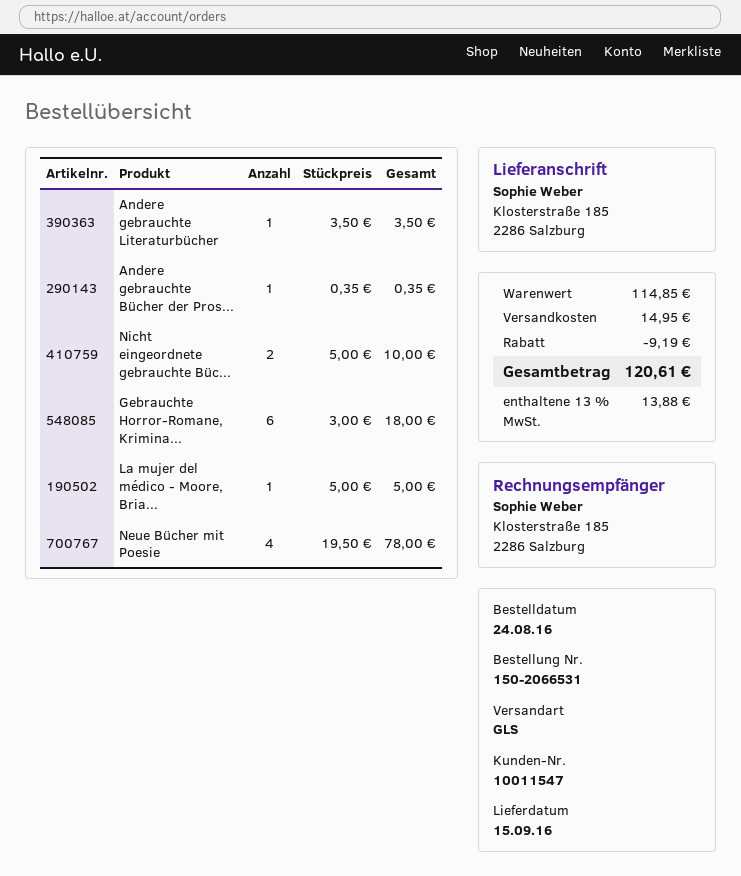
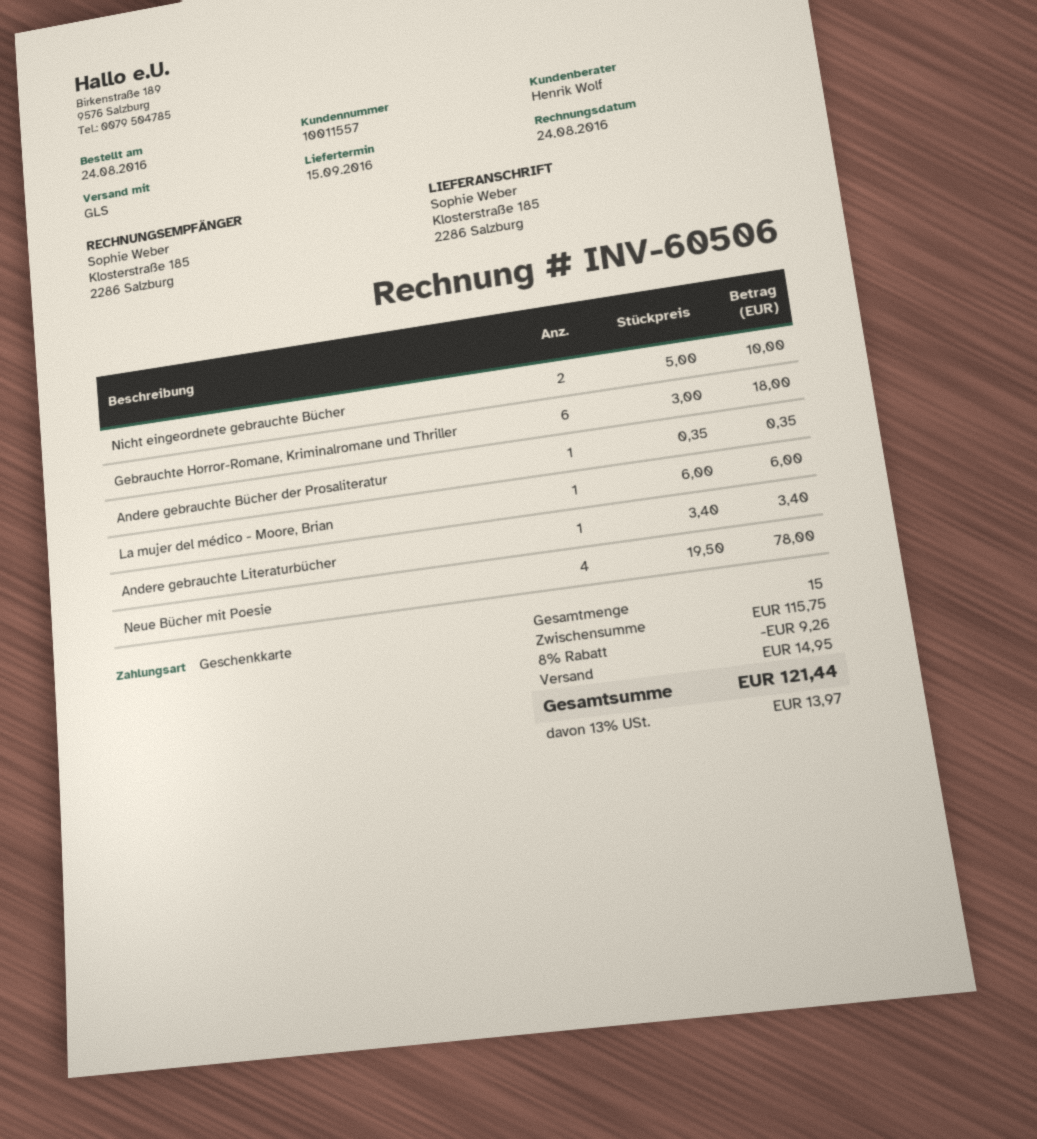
customer number: 10011547 -> 10011557
Andere gebrauchte Literaturbücher: 1 x 3.50 = 3.50 -> 1 x 3.40 = 3.40
La mujer del médico - Moore, Bria...: 1 x 5.00 = 5.00 -> 1 x 6.00 = 6.00
subtotal: 114.85 -> 115.75
discount: 9.19 -> 9.26
tax: 13% = 13.88 -> 13% = 13.97
total: 120.61 -> 121.44

